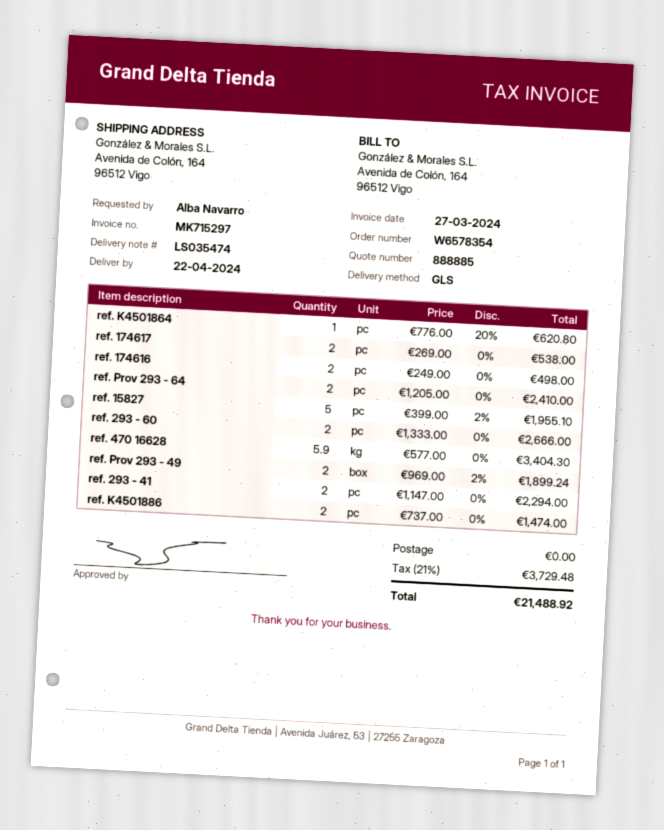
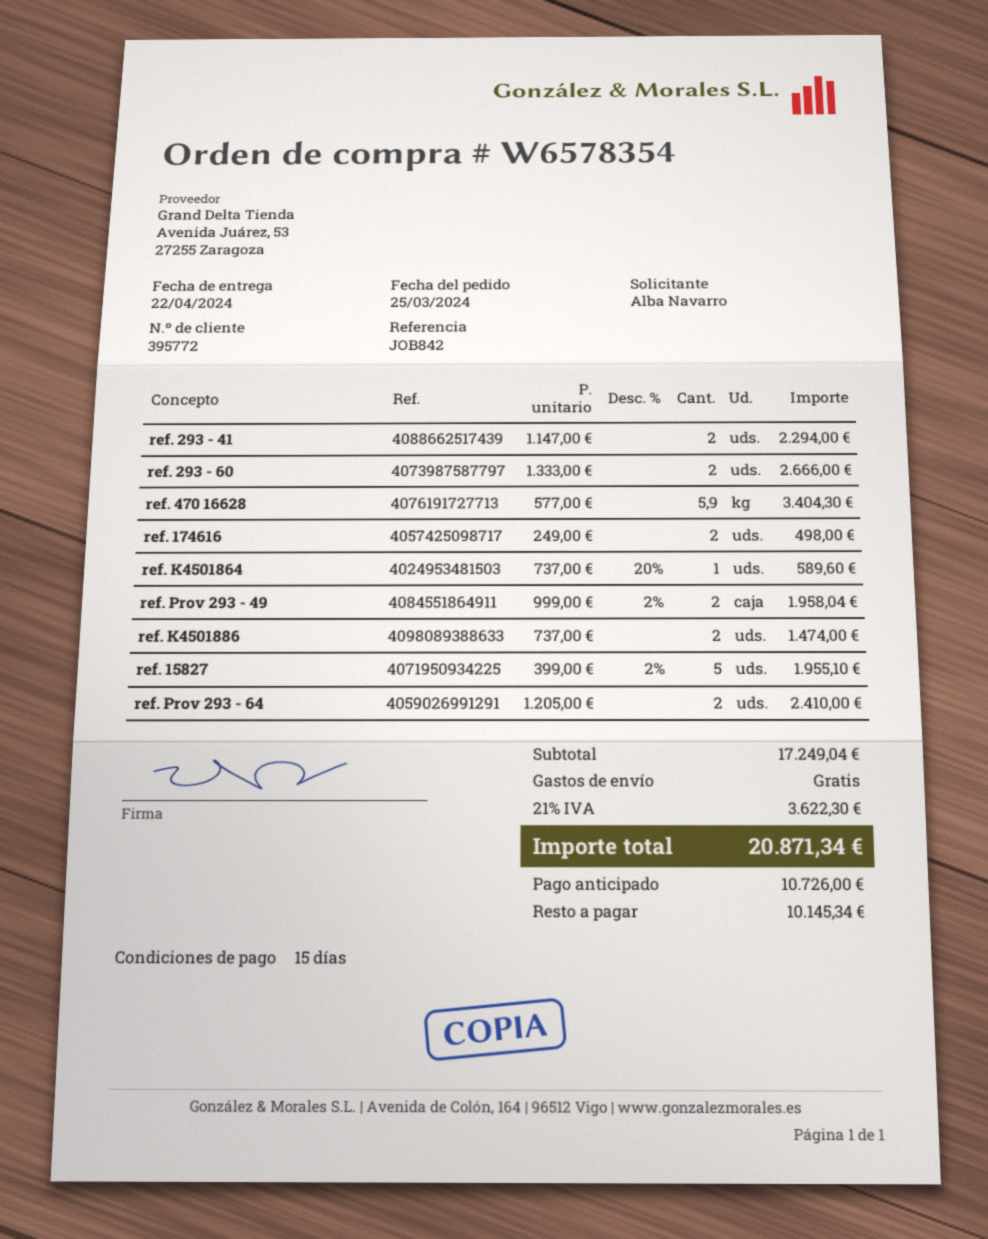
ref. K4501864: 1 x 776.00 - 20% = 620.80 -> 1 x 737.00 - 20% = 589.60
ref. 174617: 2 x 269.00 = 538.00 -> none
ref. Prov 293 - 49: 2 x 969.00 - 2% = 1899.24 -> 2 x 999.00 - 2% = 1958.04
tax: 21% = 3729.48 -> 21% = 3622.30
total: 21488.92 -> 20871.34

